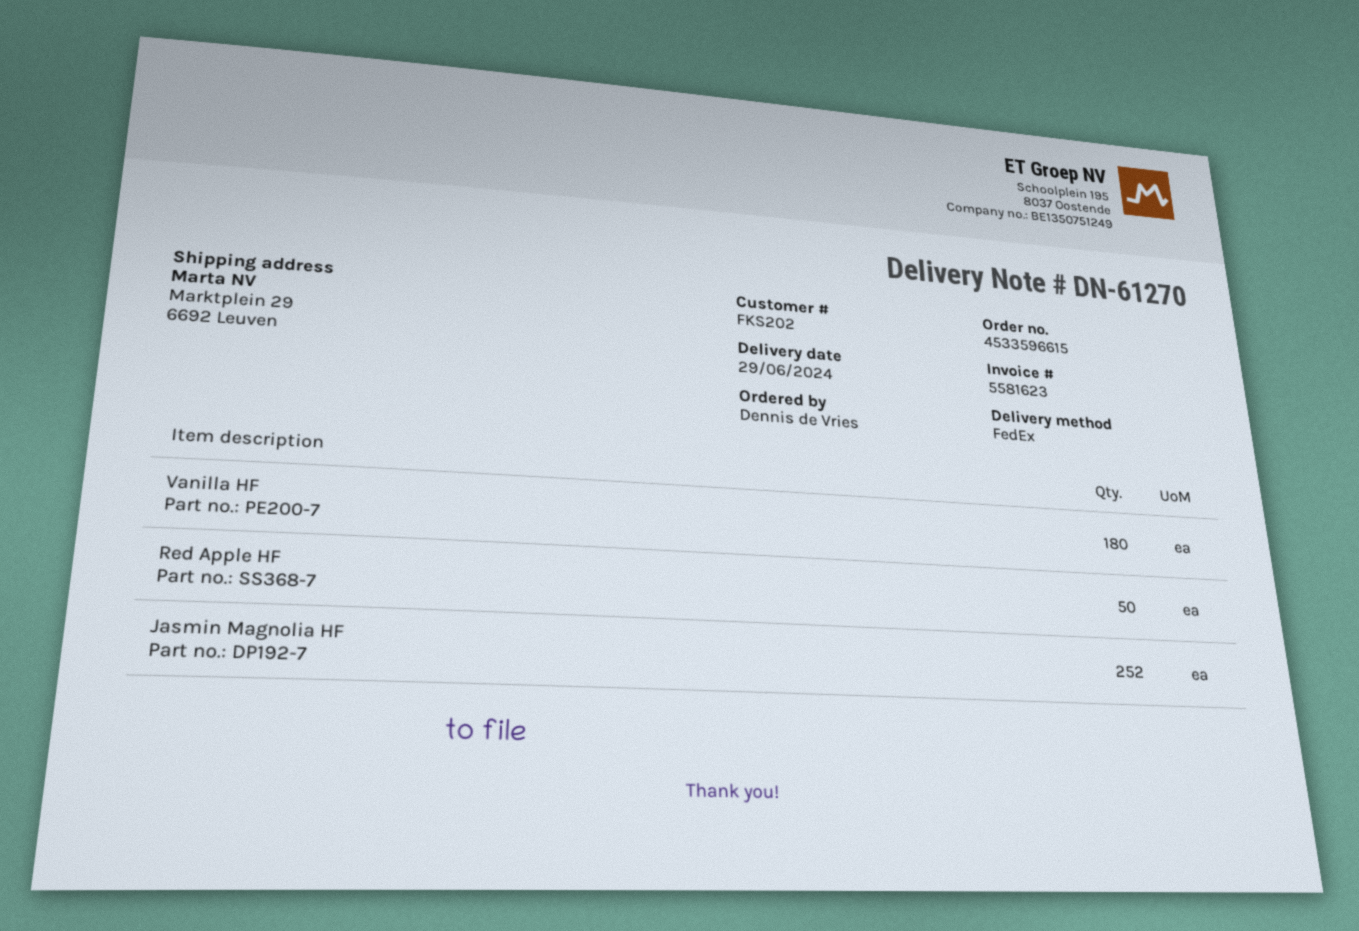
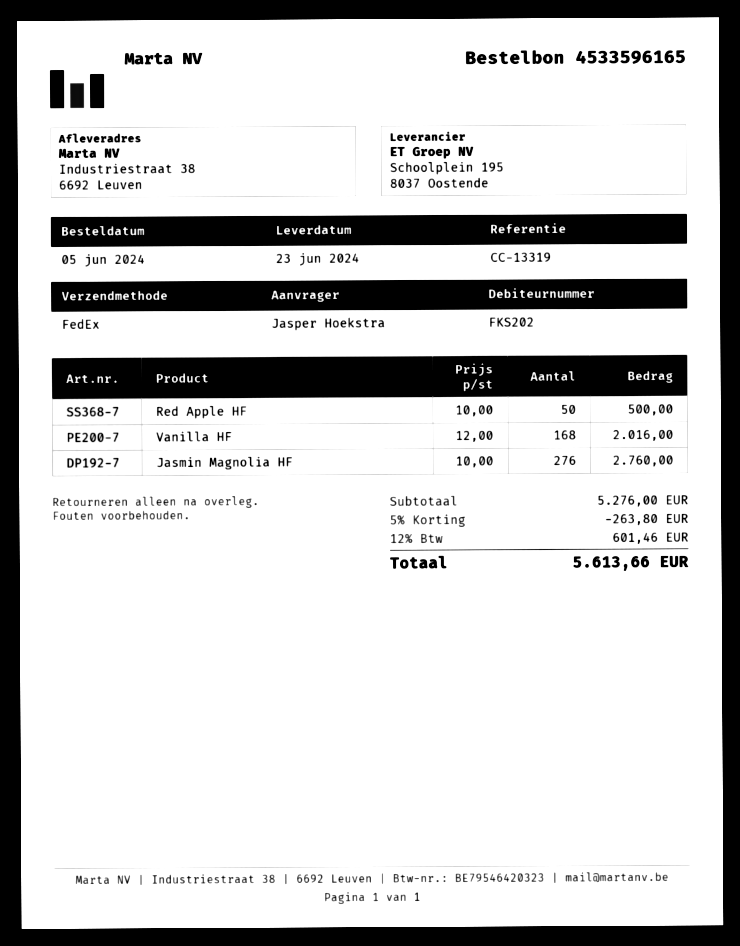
order number: 4533596615 -> 4533596165
delivery date: 2024-06-29 -> 2024-06-23
ordered by: Dennis de Vries -> Jasper Hoekstra
ship to: Marktplein 29, 6692 Leuven -> Industriestraat 38, 6692 Leuven
Vanilla HF: 180 -> 168
Jasmin Magnolia HF: 252 -> 276

